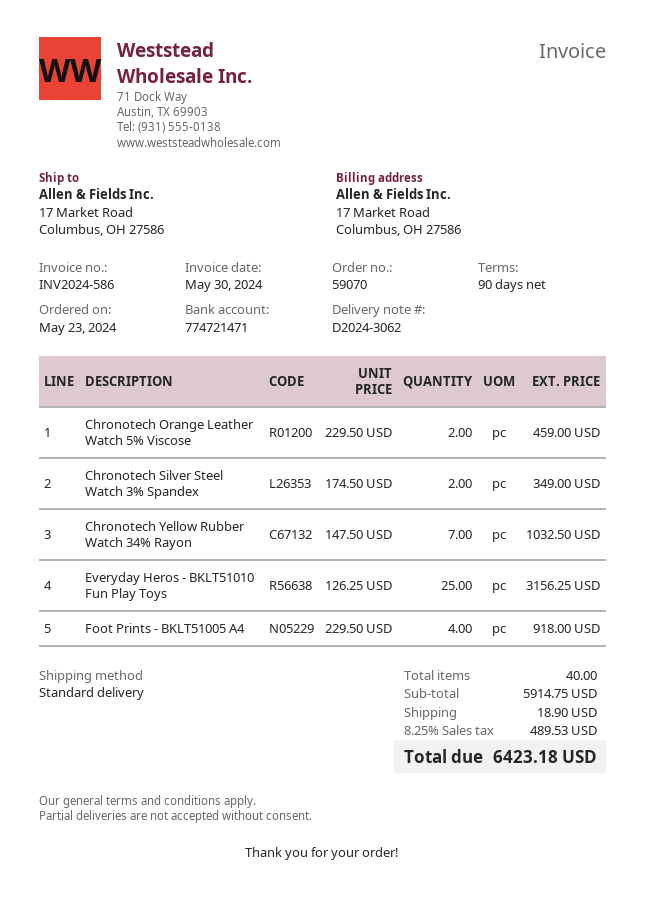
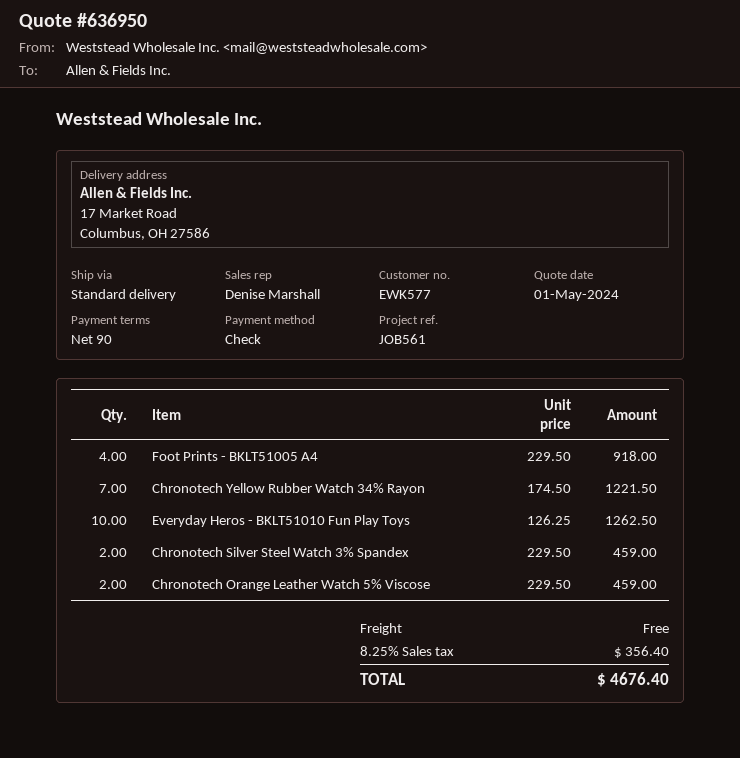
Chronotech Silver Steel Watch 3% Spandex: 2 x 174.50 = 349.00 -> 2 x 229.50 = 459.00
Chronotech Yellow Rubber Watch 34% Rayon: 7 x 147.50 = 1032.50 -> 7 x 174.50 = 1221.50
Everyday Heros - BKLT51010 Fun Play Toys: 25 x 126.25 = 3156.25 -> 10 x 126.25 = 1262.50
shipping: 18.90 -> 0.00
tax: 8.25% = 489.53 -> 8.25% = 356.40
total: 6423.18 -> 4676.40

